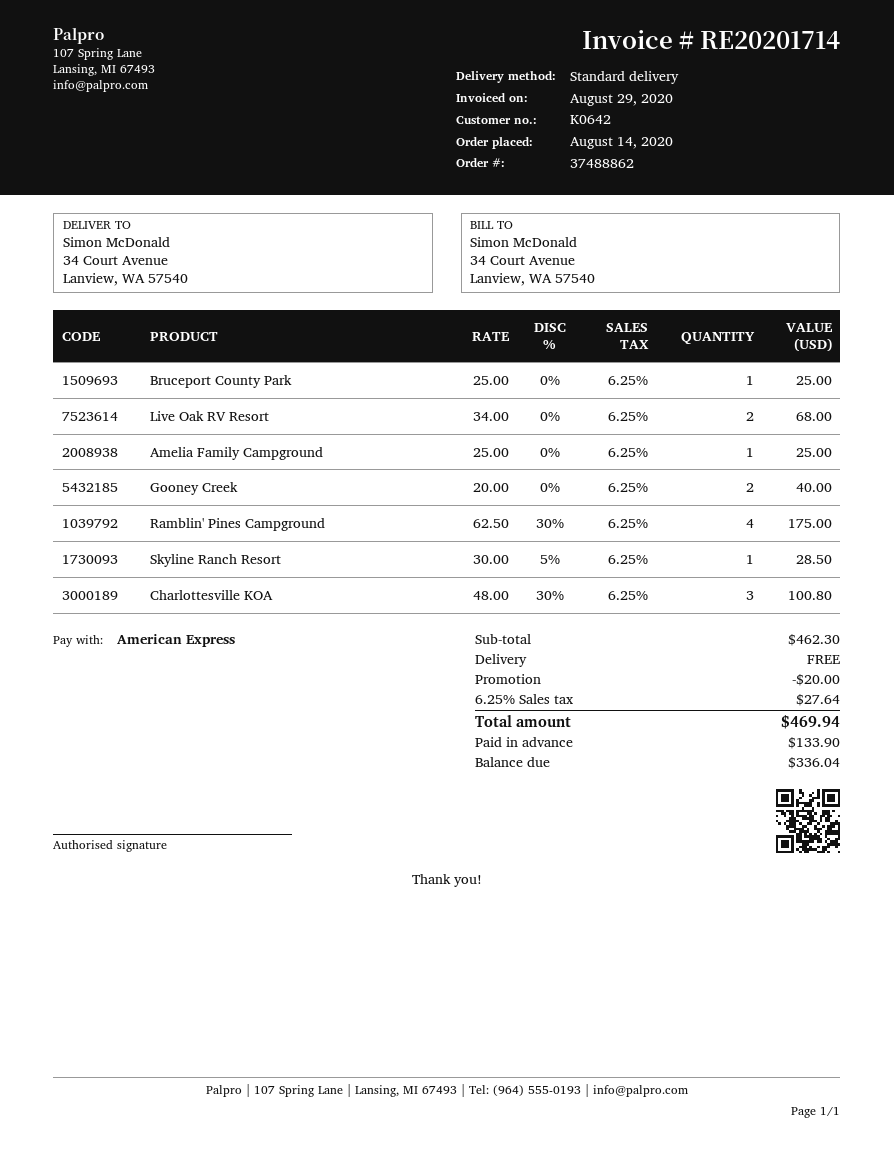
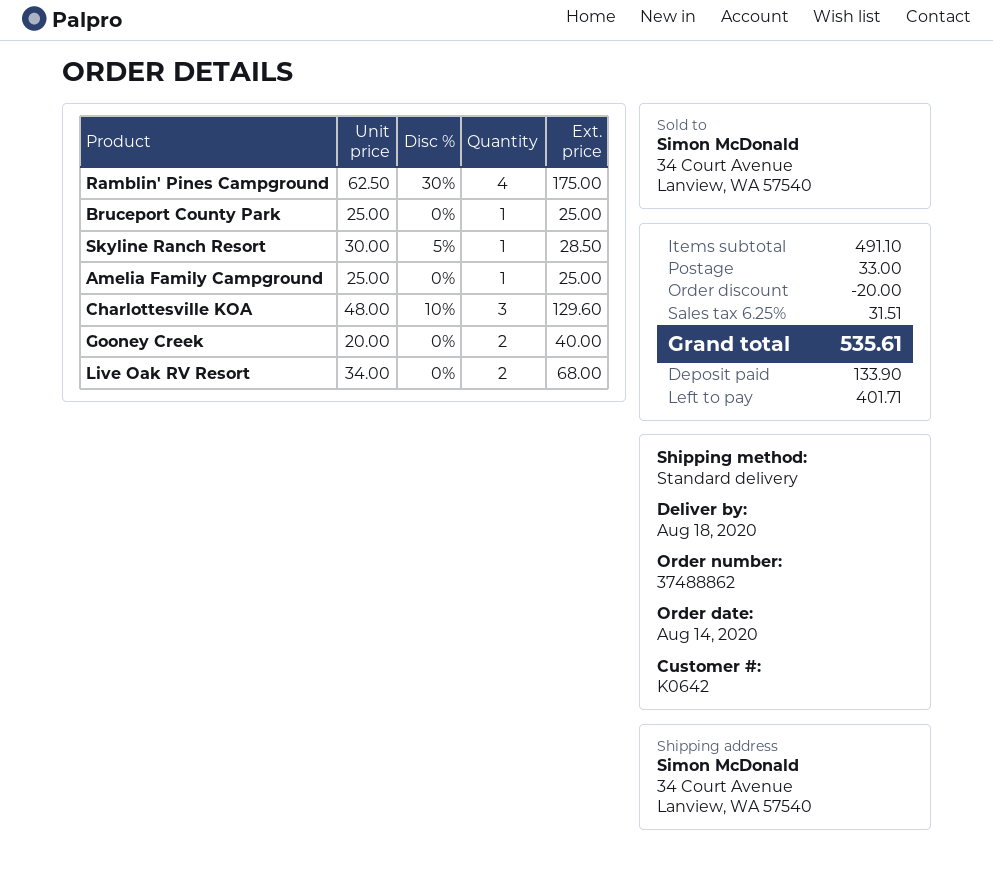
Charlottesville KOA: 3 x 48.00 - 30% = 100.80 -> 3 x 48.00 - 10% = 129.60
subtotal: 462.30 -> 491.10
shipping: 0.00 -> 33.00
tax: 6.25% = 27.64 -> 6.25% = 31.51
total: 469.94 -> 535.61
balance: 336.04 -> 401.71

